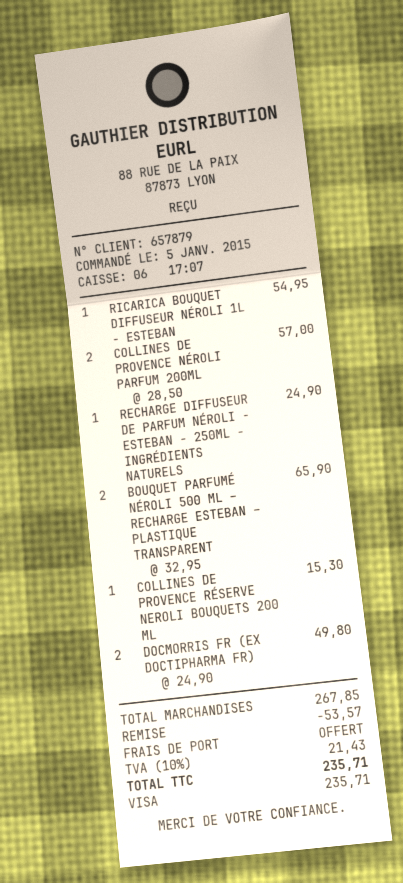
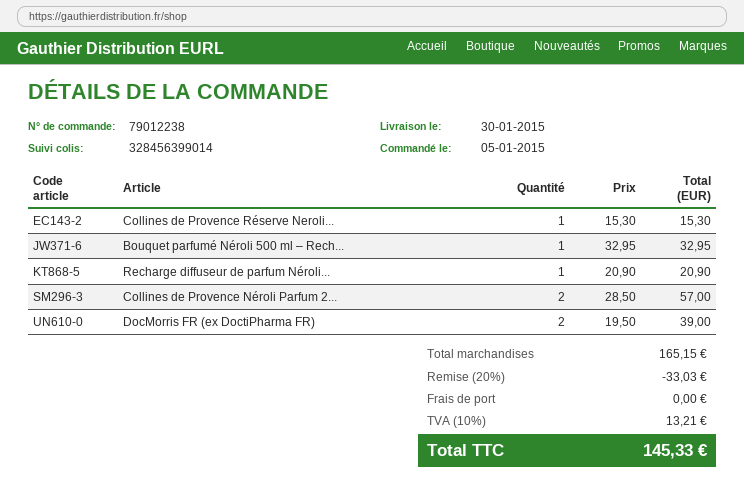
RICARICA BOUQUET DIFFUSEUR NÉROLI 1L - ESTEBAN: 1 x 54.95 = 54.95 -> none
RECHARGE DIFFUSEUR DE PARFUM NÉROLI - ESTEBAN - 250ML - INGRÉDIENTS NATURELS: 1 x 24.90 = 24.90 -> 1 x 20.90 = 20.90
BOUQUET PARFUMÉ NÉROLI 500 ML – RECHARGE ESTEBAN – PLASTIQUE TRANSPARENT: 2 x 32.95 = 65.90 -> 1 x 32.95 = 32.95
DOCMORRIS FR (EX DOCTIPHARMA FR): 2 x 24.90 = 49.80 -> 2 x 19.50 = 39.00
subtotal: 267.85 -> 165.15
discount: 53.57 -> 33.03
tax: 10% = 21.43 -> 10% = 13.21
total: 235.71 -> 145.33

